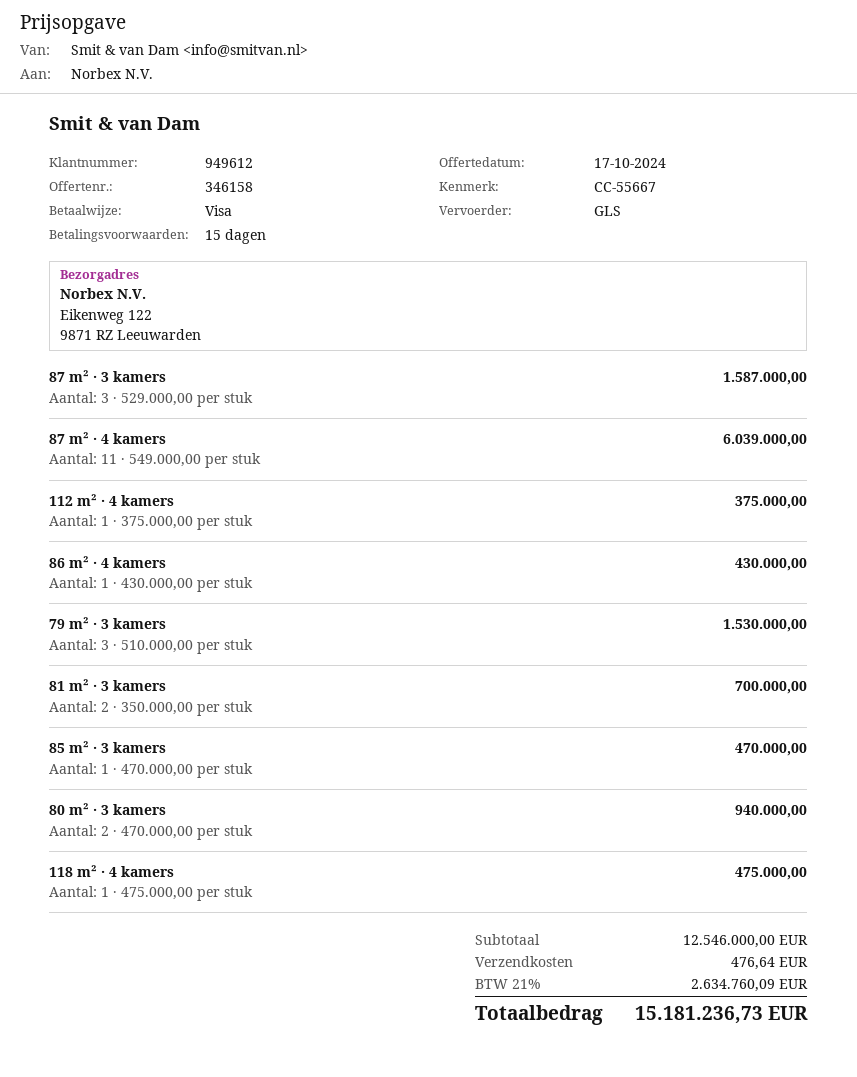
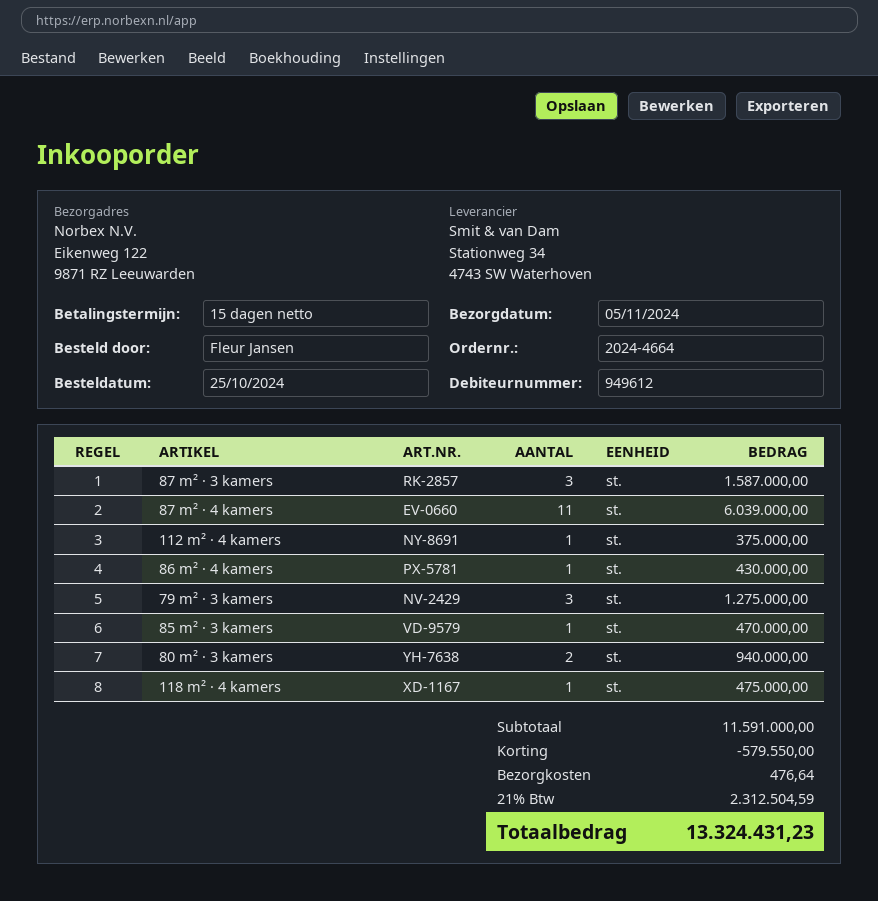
79 m² · 3 kamers: 3 for 1530000.00 -> 3 for 1275000.00
81 m² · 3 kamers: 2 for 700000.00 -> none
subtotal: 12546000.00 -> 11591000.00
discount: none -> 579550.00
tax: 21% = 2634760.09 -> 21% = 2312504.59
total: 15181236.73 -> 13324431.23

